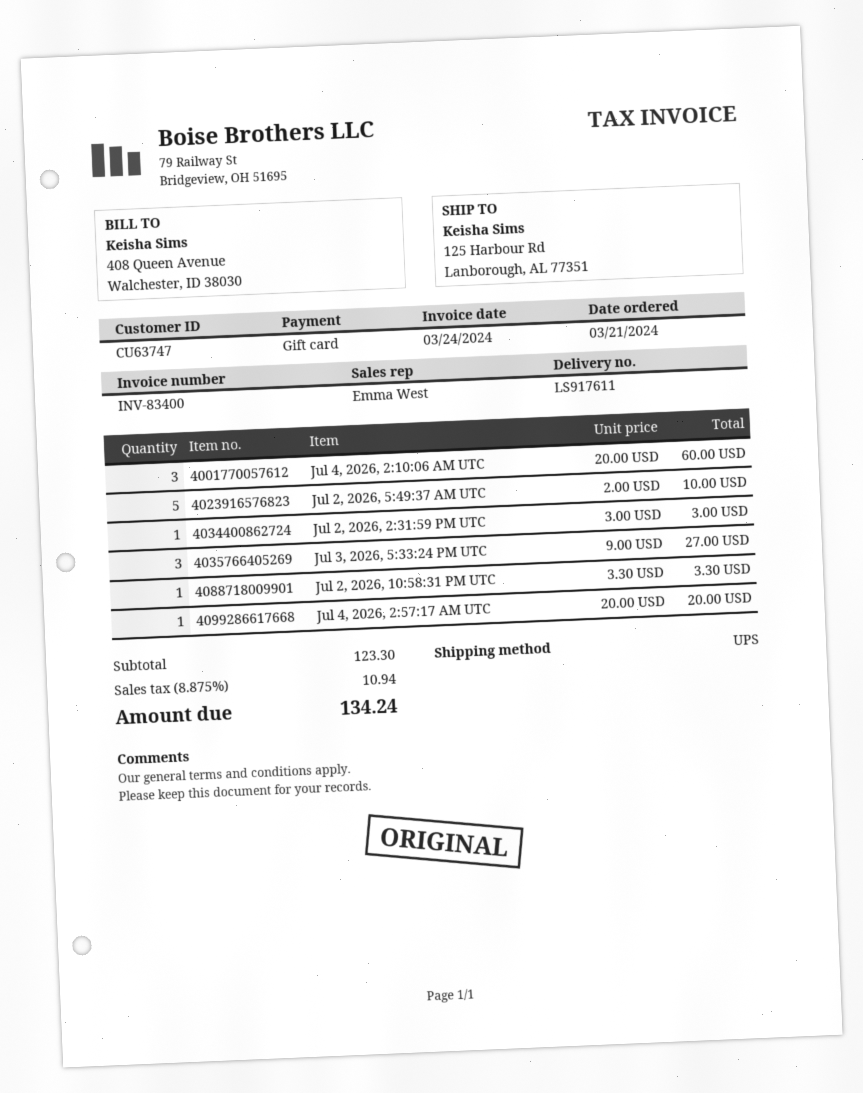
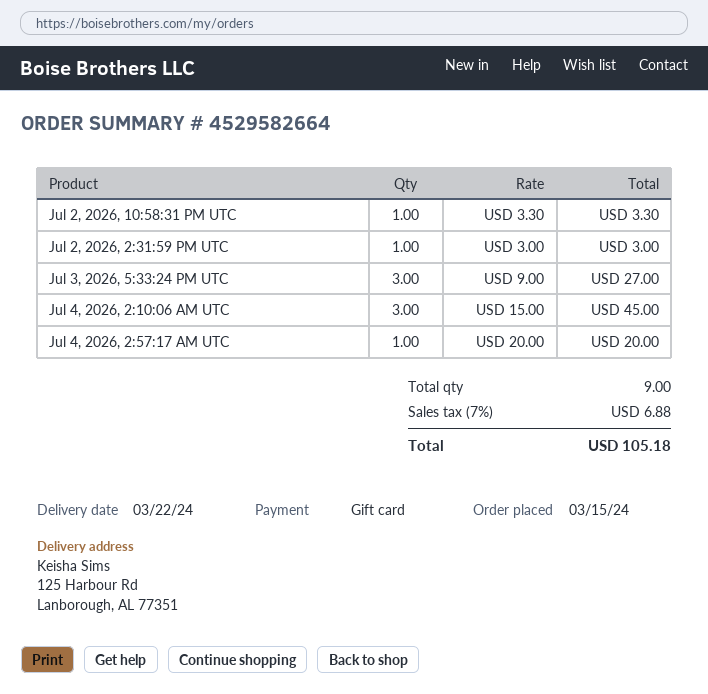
order date: 2024-03-21 -> 2024-03-15
Jul 4, 2026, 2:10:06 AM UTC: 3 x 20.00 = 60.00 -> 3 x 15.00 = 45.00
Jul 2, 2026, 5:49:37 AM UTC: 5 x 2.00 = 10.00 -> none
tax: 8.875% = 10.94 -> 7% = 6.88
total: 134.24 -> 105.18

